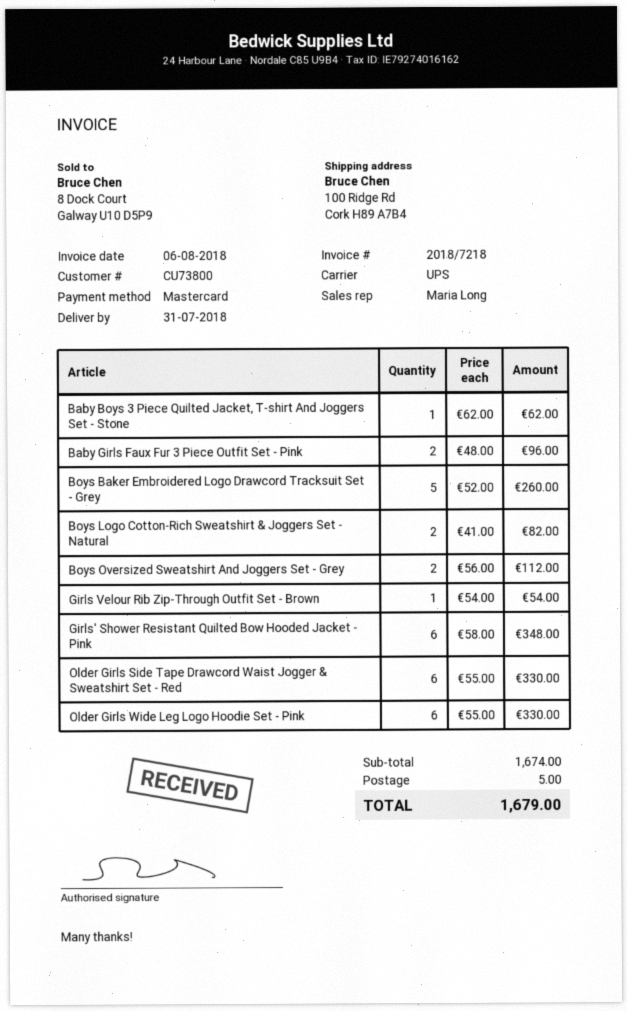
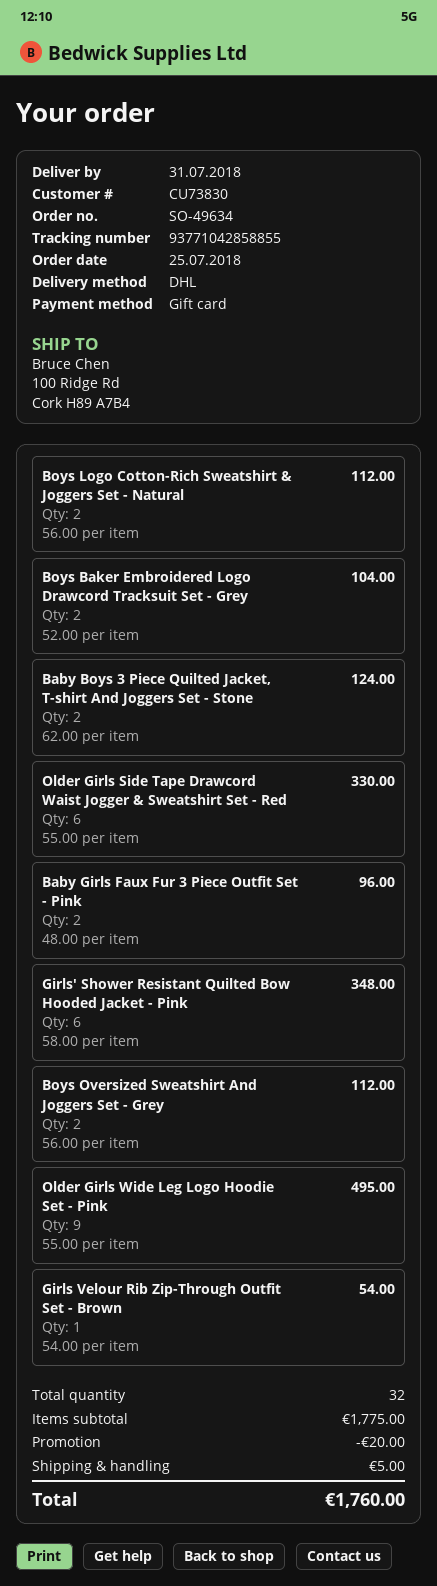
customer number: CU73800 -> CU73830
payment method: Mastercard -> gift card
shipping method: UPS -> DHL
Baby Boys 3 Piece Quilted Jacket, T-shirt And Joggers Set - Stone: 1 x 62.00 = 62.00 -> 2 x 62.00 = 124.00
Boys Baker Embroidered Logo Drawcord Tracksuit Set - Grey: 5 x 52.00 = 260.00 -> 2 x 52.00 = 104.00
Boys Logo Cotton-Rich Sweatshirt & Joggers Set - Natural: 2 x 41.00 = 82.00 -> 2 x 56.00 = 112.00
Older Girls Wide Leg Logo Hoodie Set - Pink: 6 x 55.00 = 330.00 -> 9 x 55.00 = 495.00
subtotal: 1674.00 -> 1775.00
discount: none -> 20.00
total: 1679.00 -> 1760.00

